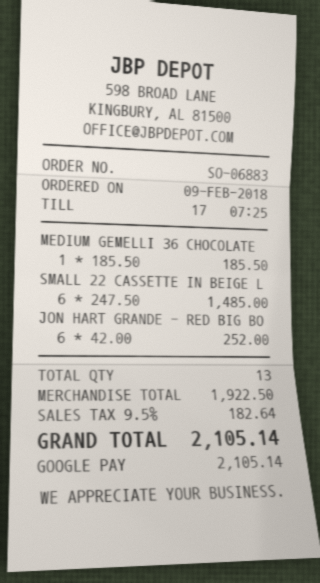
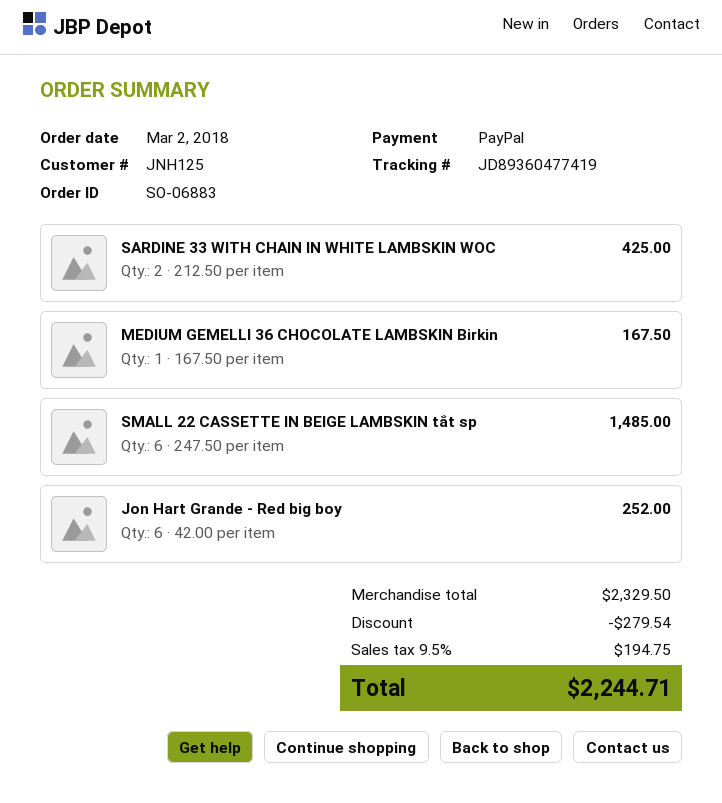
order date: 2018-02-09 -> 2018-03-02
payment method: Google Pay -> PayPal
MEDIUM GEMELLI 36 CHOCOLATE: 1 x 185.50 = 185.50 -> 1 x 167.50 = 167.50
SARDINE 33 WITH CHAIN IN WHITE LAMBSKIN WOC: none -> 2 x 212.50 = 425.00
subtotal: 1922.50 -> 2329.50
discount: none -> 279.54
tax: 9.5% = 182.64 -> 9.5% = 194.75
total: 2105.14 -> 2244.71

